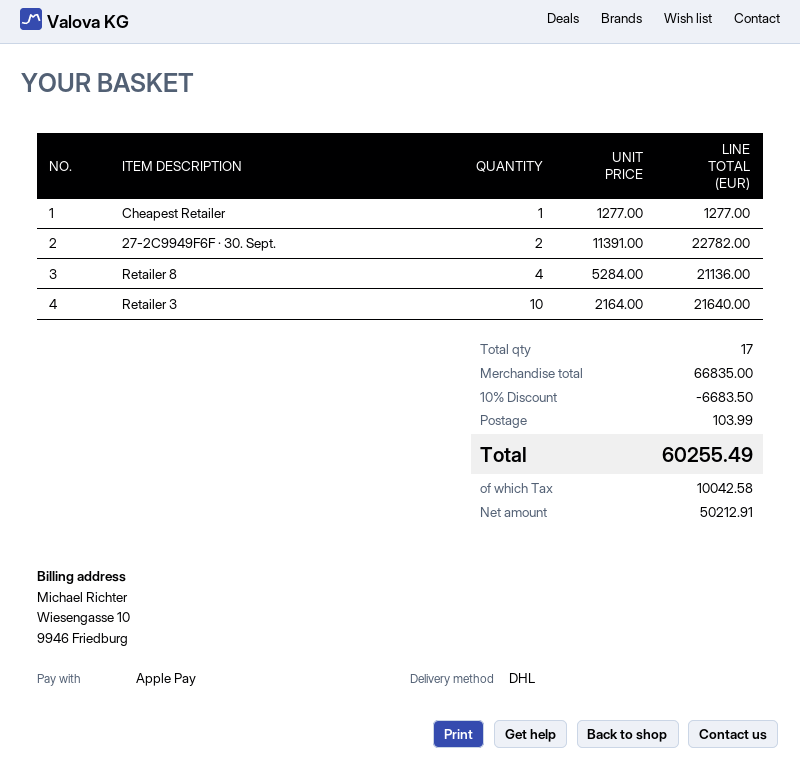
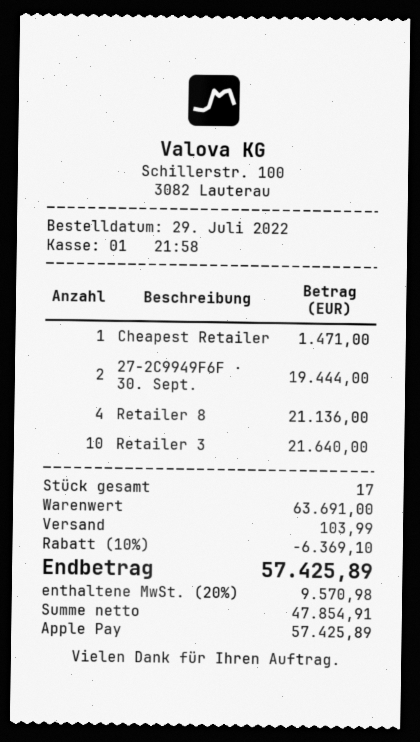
Cheapest Retailer: 1 for 1277.00 -> 1 for 1471.00
27-2C9949F6F · 30. Sept.: 2 for 22782.00 -> 2 for 19444.00
subtotal: 66835.00 -> 63691.00
discount: 10% = 6683.50 -> 10% = 6369.10
net: 50212.91 -> 47854.91
tax: 10042.58 -> 9570.98
total: 60255.49 -> 57425.89

